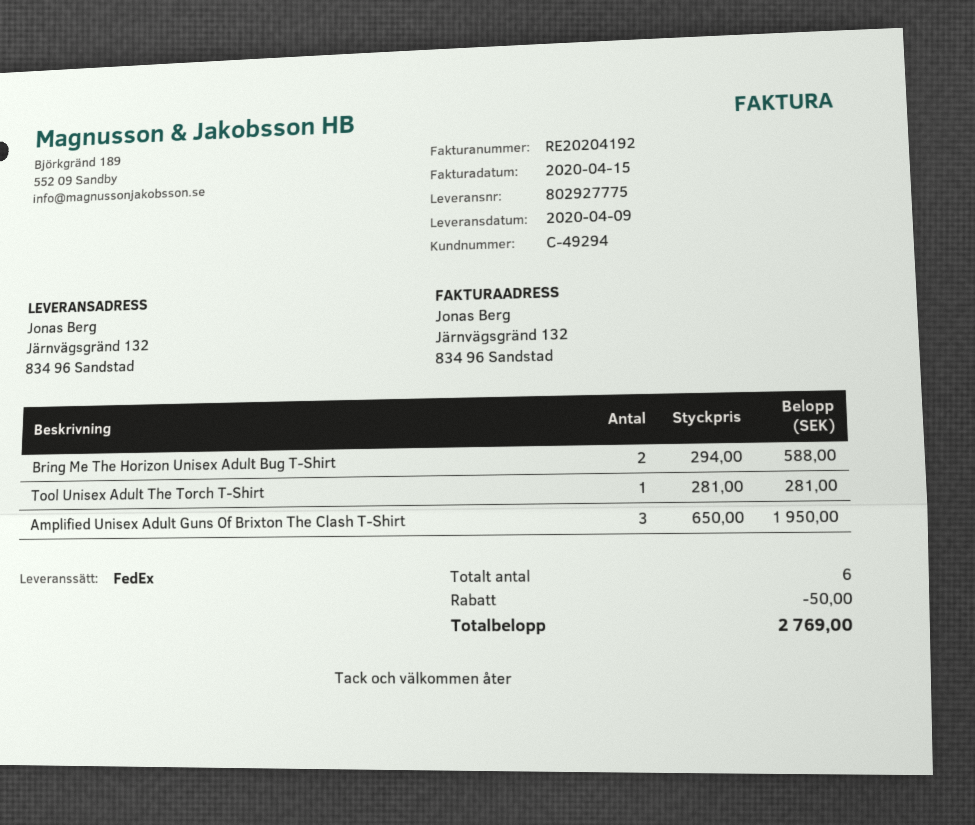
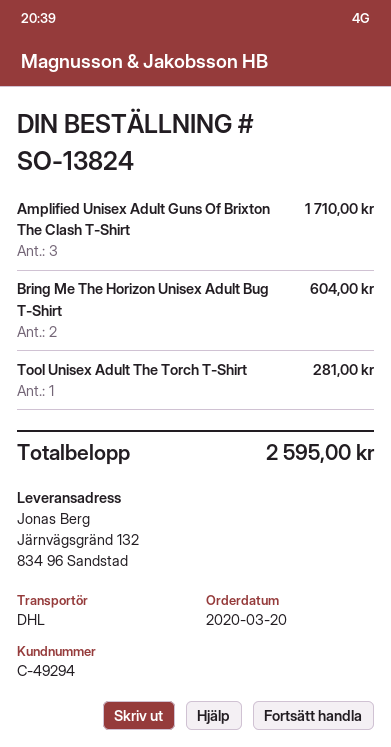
shipping method: FedEx -> DHL
Bring Me The Horizon Unisex Adult Bug T-Shirt: 2 for 588.00 -> 2 for 604.00
Amplified Unisex Adult Guns Of Brixton The Clash T-Shirt: 3 for 1950.00 -> 3 for 1710.00
discount: 50.00 -> none
total: 2769.00 -> 2595.00

